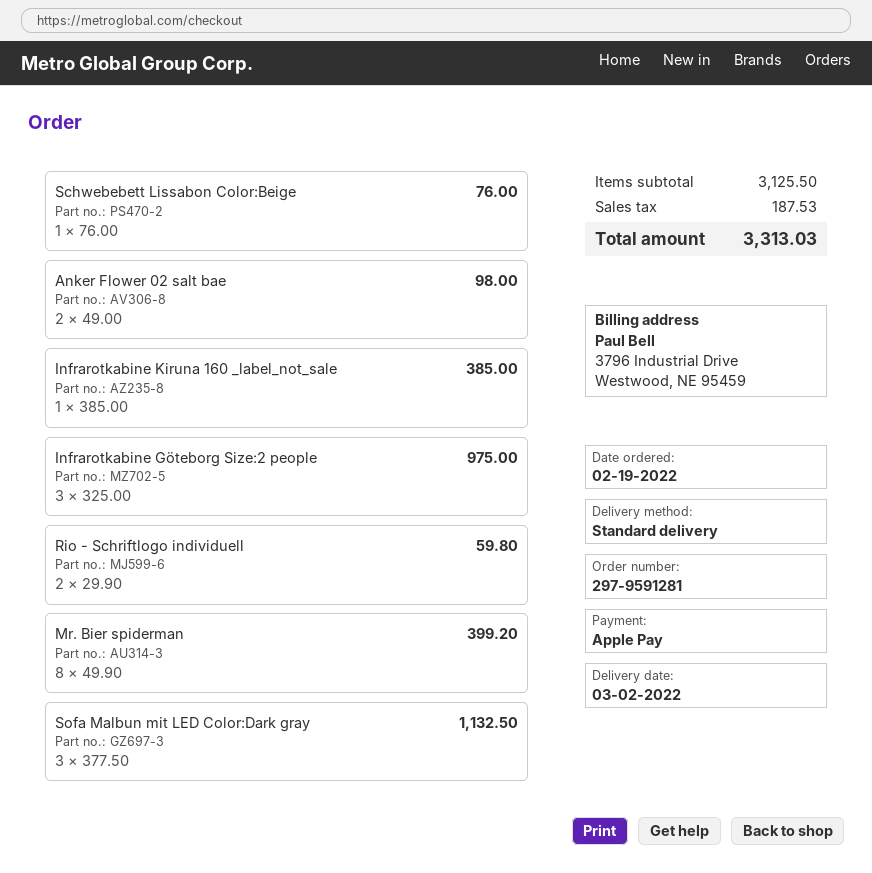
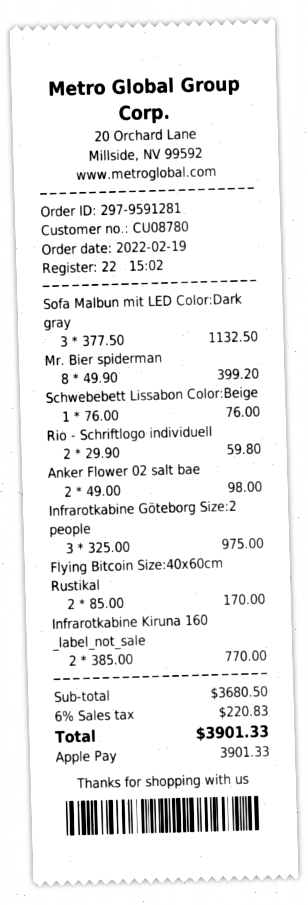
Infrarotkabine Kiruna 160 _label_not_sale: 1 x 385.00 = 385.00 -> 2 x 385.00 = 770.00
Flying Bitcoin Size:40x60cm Rustikal: none -> 2 x 85.00 = 170.00
subtotal: 3125.50 -> 3680.50
tax: 187.53 -> 220.83
total: 3313.03 -> 3901.33

